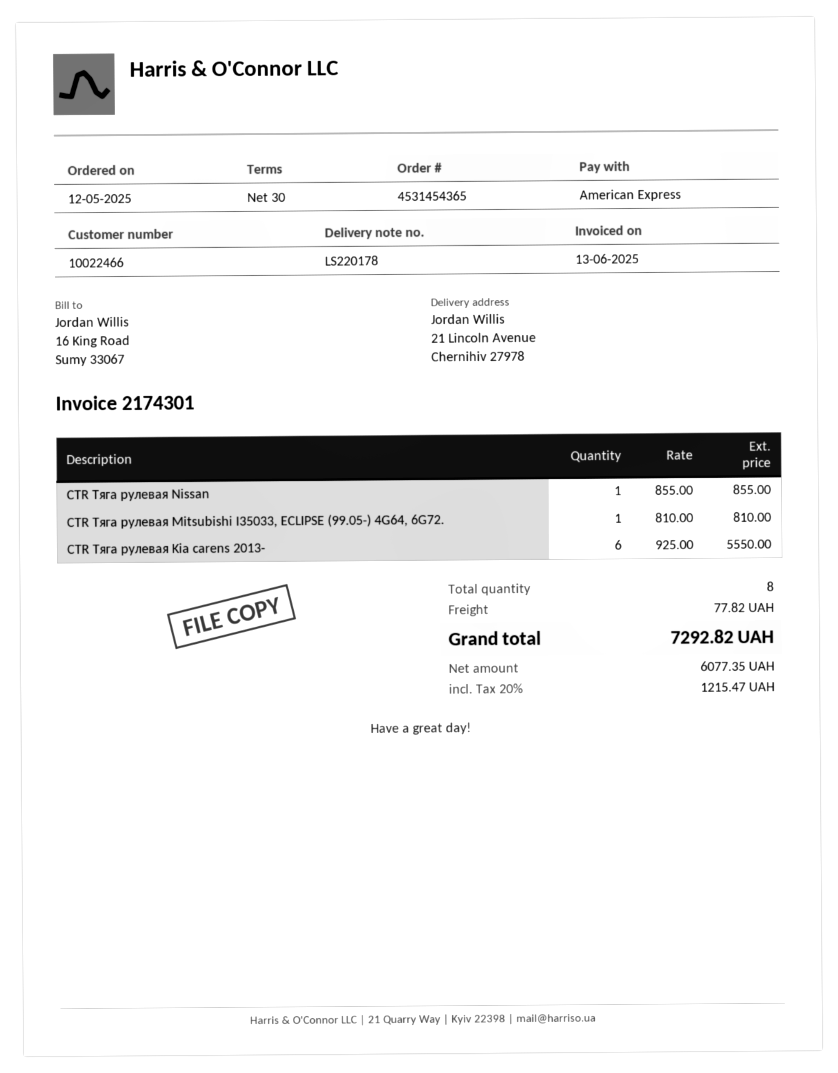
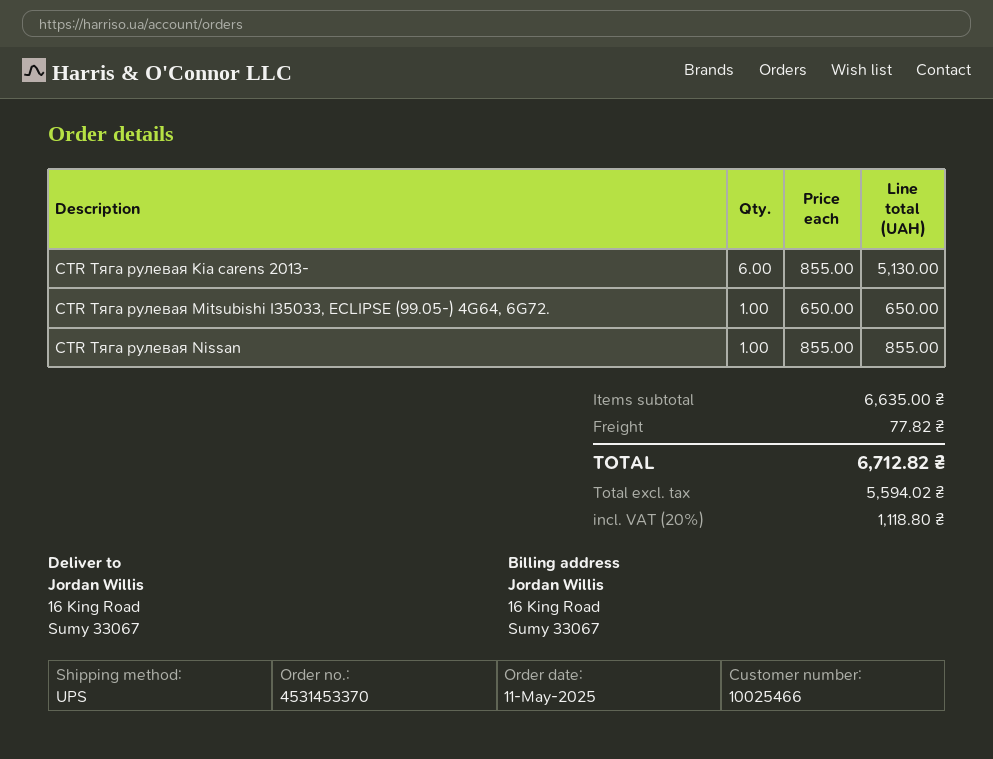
order number: 4531454365 -> 4531453370
order date: 2025-05-12 -> 2025-05-11
customer number: 10022466 -> 10025466
ship to: 21 Lincoln Avenue, Chernihiv 27978 -> 16 King Road, Sumy 33067
CTR Тяга рулевая Mitsubishi I35033, ECLIPSE (99.05-) 4G64, 6G72.: 1 x 810.00 = 810.00 -> 1 x 650.00 = 650.00
CTR Тяга рулевая Kia carens 2013-: 6 x 925.00 = 5550.00 -> 6 x 855.00 = 5130.00
net: 6077.35 -> 5594.02
tax: 20% = 1215.47 -> 20% = 1118.80
total: 7292.82 -> 6712.82

